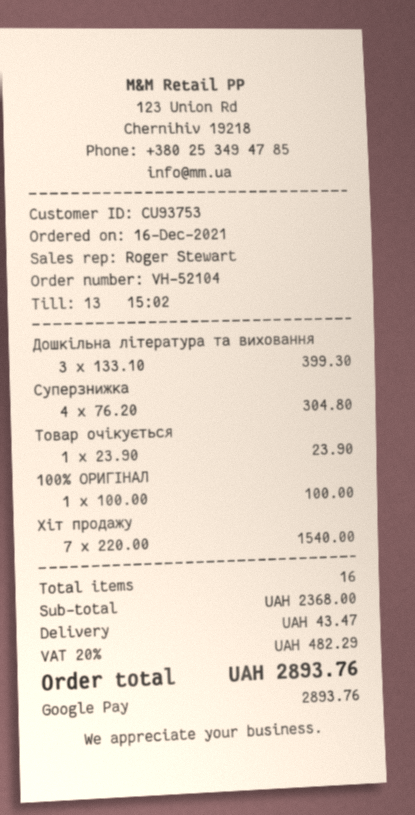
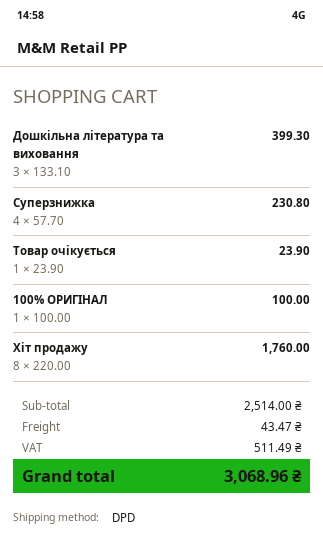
Суперзнижка: 4 x 76.20 = 304.80 -> 4 x 57.70 = 230.80
Хіт продажу: 7 x 220.00 = 1540.00 -> 8 x 220.00 = 1760.00
subtotal: 2368.00 -> 2514.00
tax: 482.29 -> 511.49
total: 2893.76 -> 3068.96

